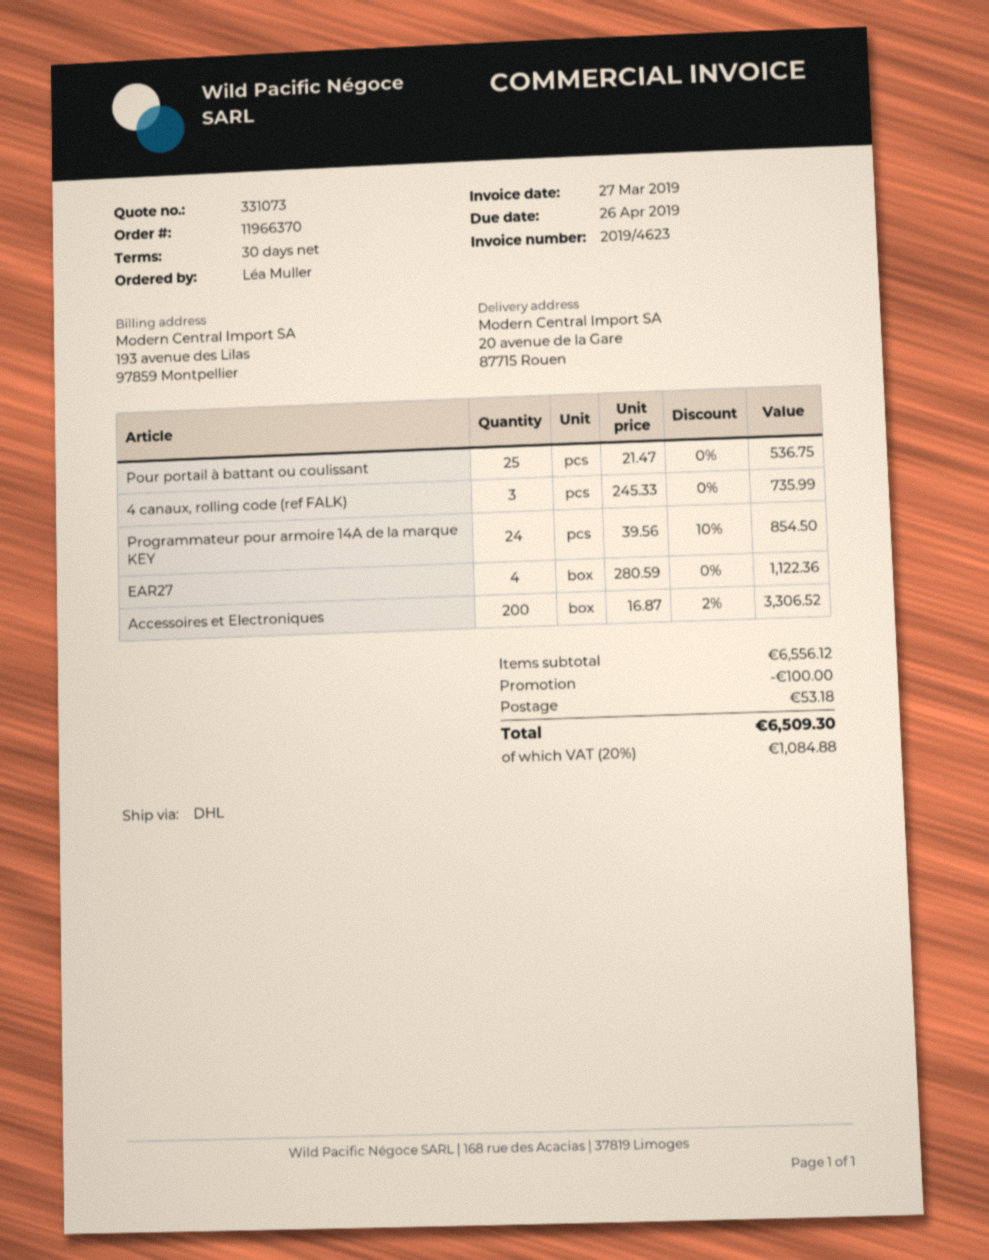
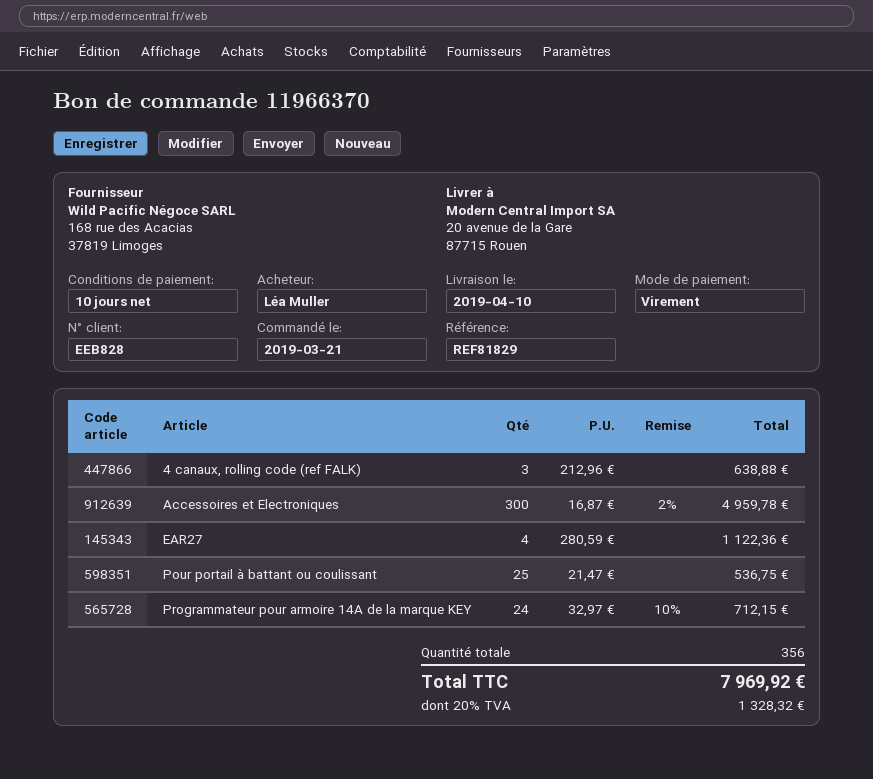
payment terms: 30 days -> 10 days
4 canaux, rolling code (ref FALK): 3 x 245.33 = 735.99 -> 3 x 212.96 = 638.88
Programmateur pour armoire 14A de la marque KEY: 24 x 39.56 - 10% = 854.50 -> 24 x 32.97 - 10% = 712.15
Accessoires et Electroniques: 200 x 16.87 - 2% = 3306.52 -> 300 x 16.87 - 2% = 4959.78
discount: 100.00 -> none
shipping: 53.18 -> none
tax: 20% = 1084.88 -> 20% = 1328.32
total: 6509.30 -> 7969.92

